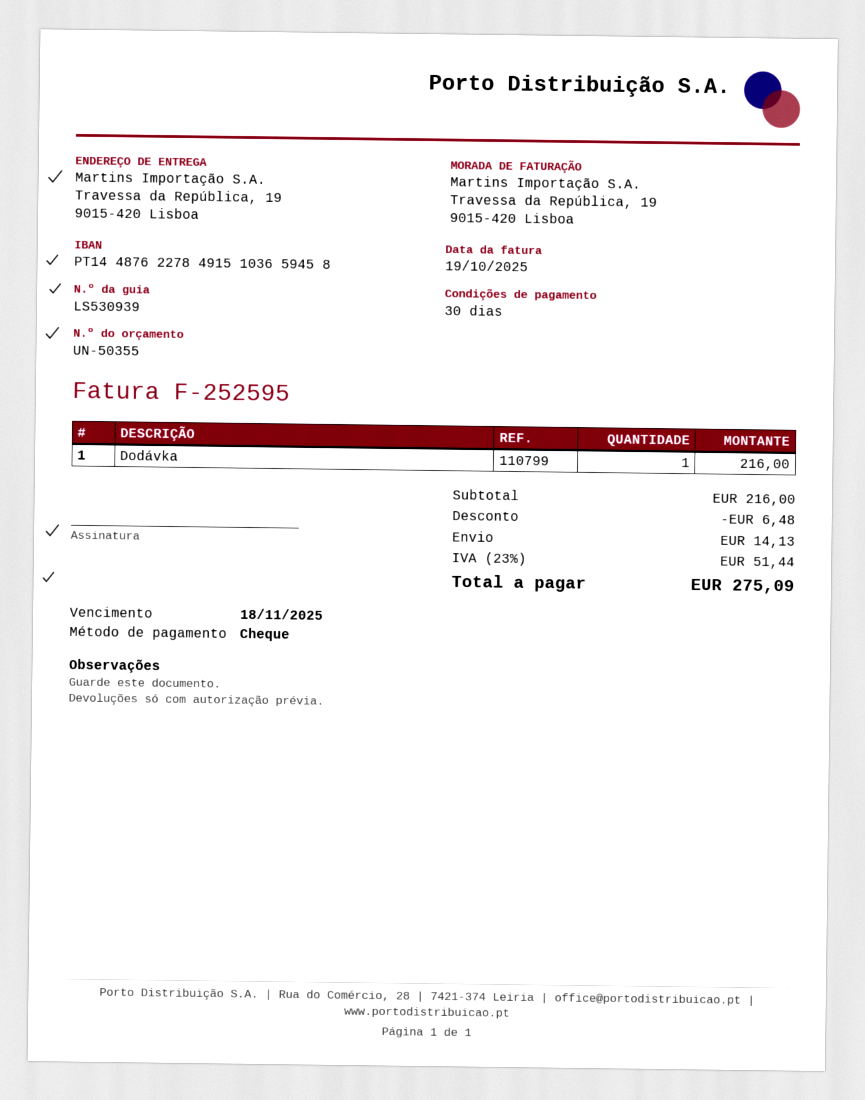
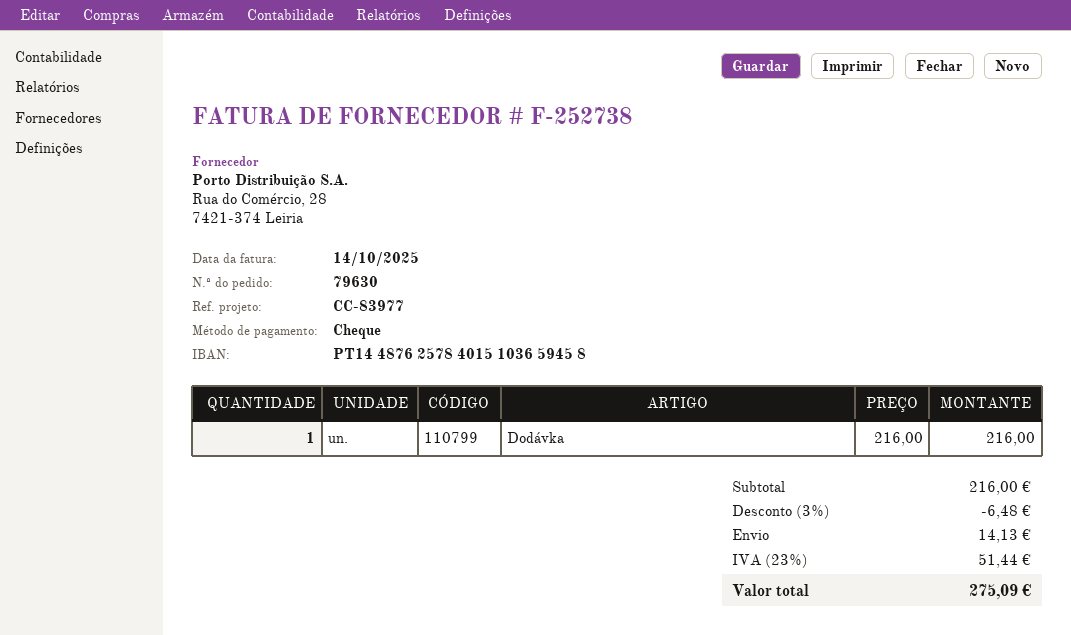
invoice number: F-252595 -> F-252738
invoice date: 2025-10-19 -> 2025-10-14
bank account: PT14487622784915103659458 -> PT14487625784015103659458

